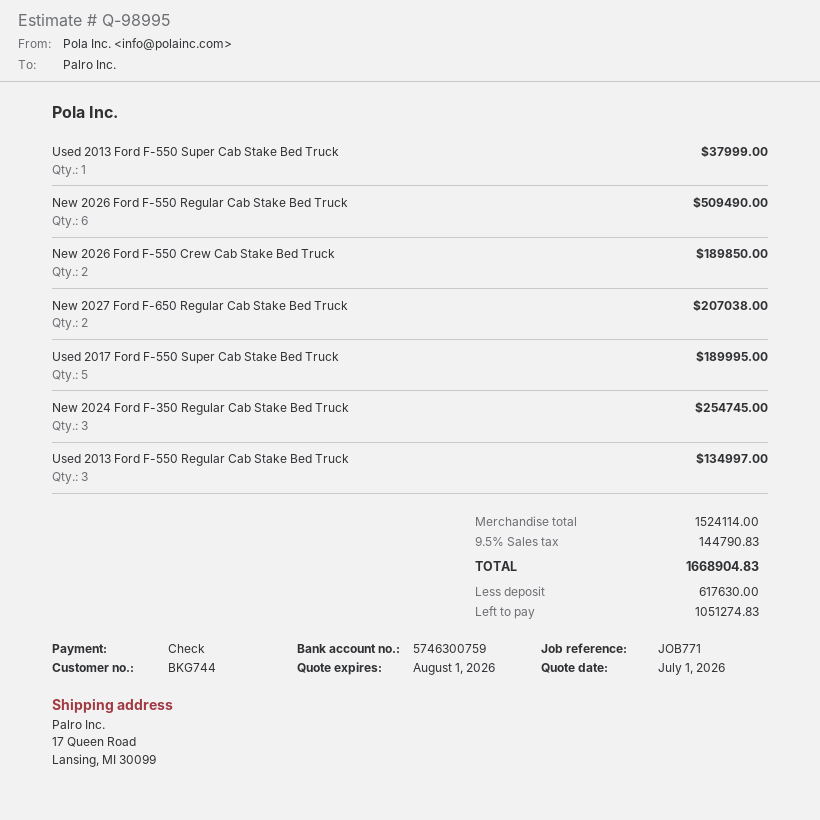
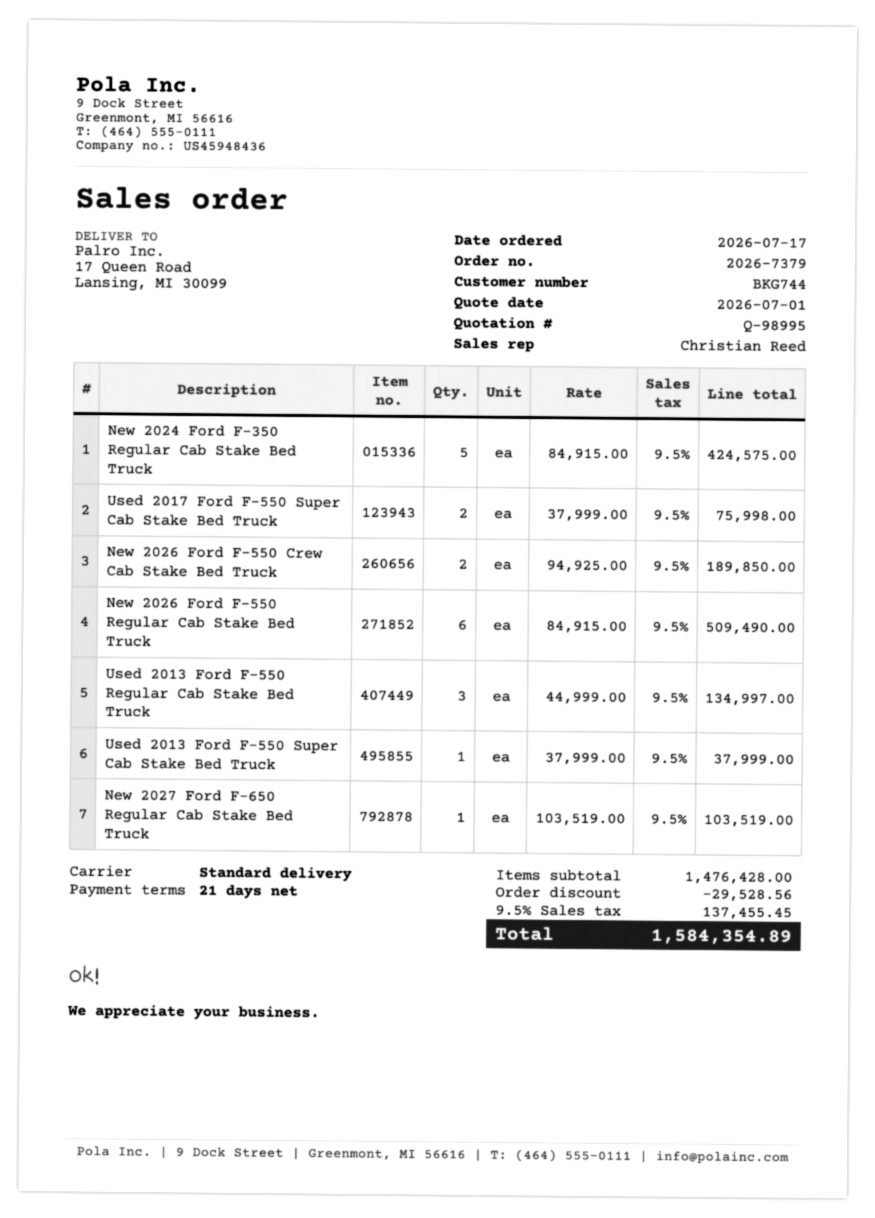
New 2027 Ford F-650 Regular Cab Stake Bed Truck: 2 for 207038.00 -> 1 for 103519.00
Used 2017 Ford F-550 Super Cab Stake Bed Truck: 5 for 189995.00 -> 2 for 75998.00
New 2024 Ford F-350 Regular Cab Stake Bed Truck: 3 for 254745.00 -> 5 for 424575.00
subtotal: 1524114.00 -> 1476428.00
discount: none -> 29528.56
tax: 9.5% = 144790.83 -> 9.5% = 137455.45
total: 1668904.83 -> 1584354.89

